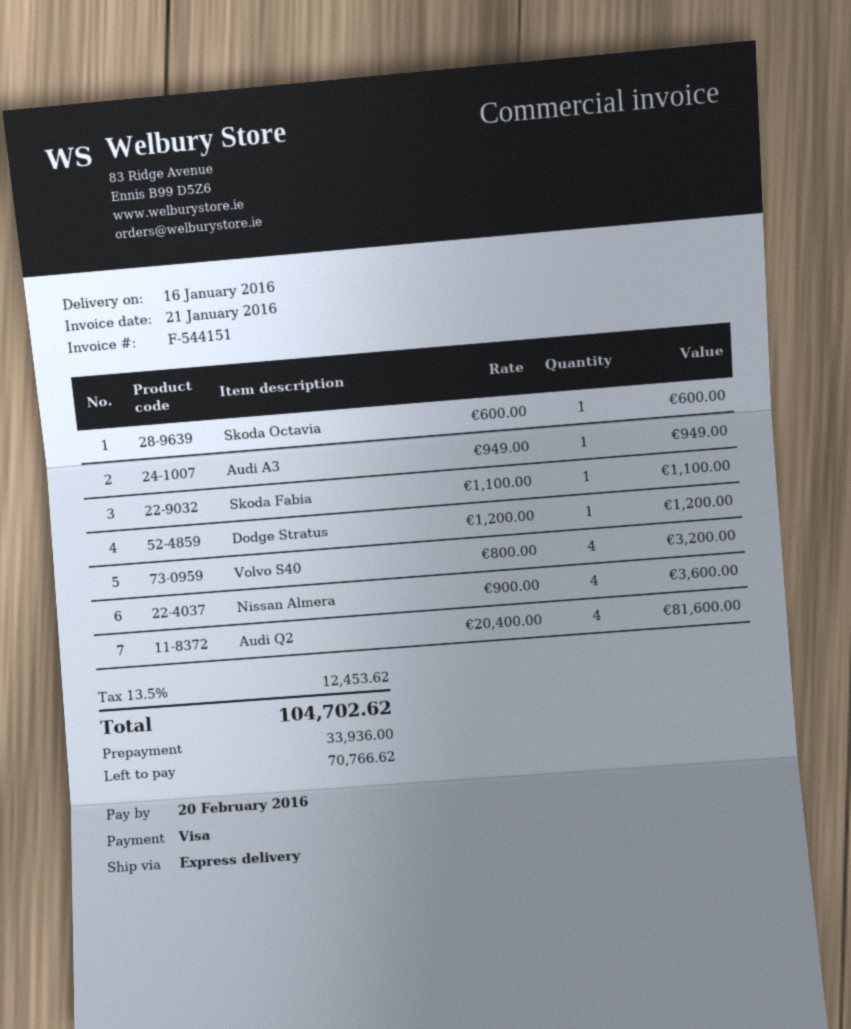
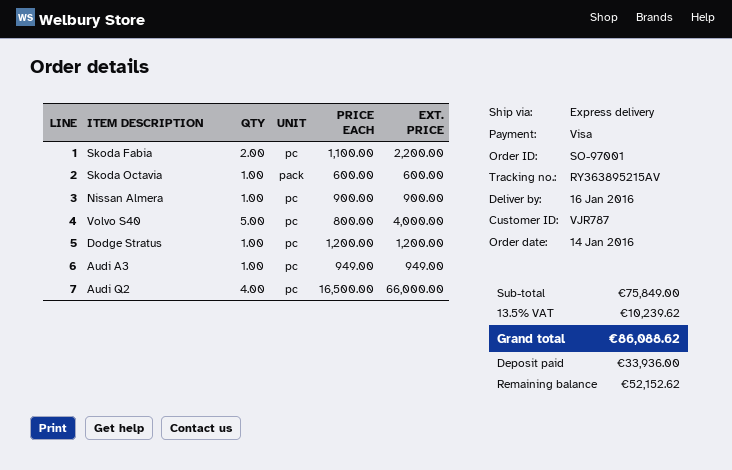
Skoda Fabia: 1 x 1100.00 = 1100.00 -> 2 x 1100.00 = 2200.00
Volvo S40: 4 x 800.00 = 3200.00 -> 5 x 800.00 = 4000.00
Nissan Almera: 4 x 900.00 = 3600.00 -> 1 x 900.00 = 900.00
Audi Q2: 4 x 20400.00 = 81600.00 -> 4 x 16500.00 = 66000.00
tax: 13.5% = 12453.62 -> 13.5% = 10239.62
total: 104702.62 -> 86088.62
balance: 70766.62 -> 52152.62

